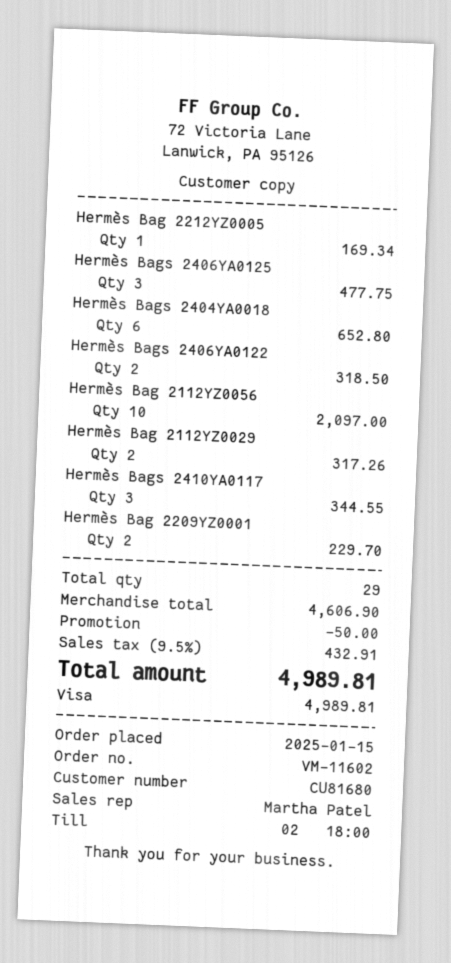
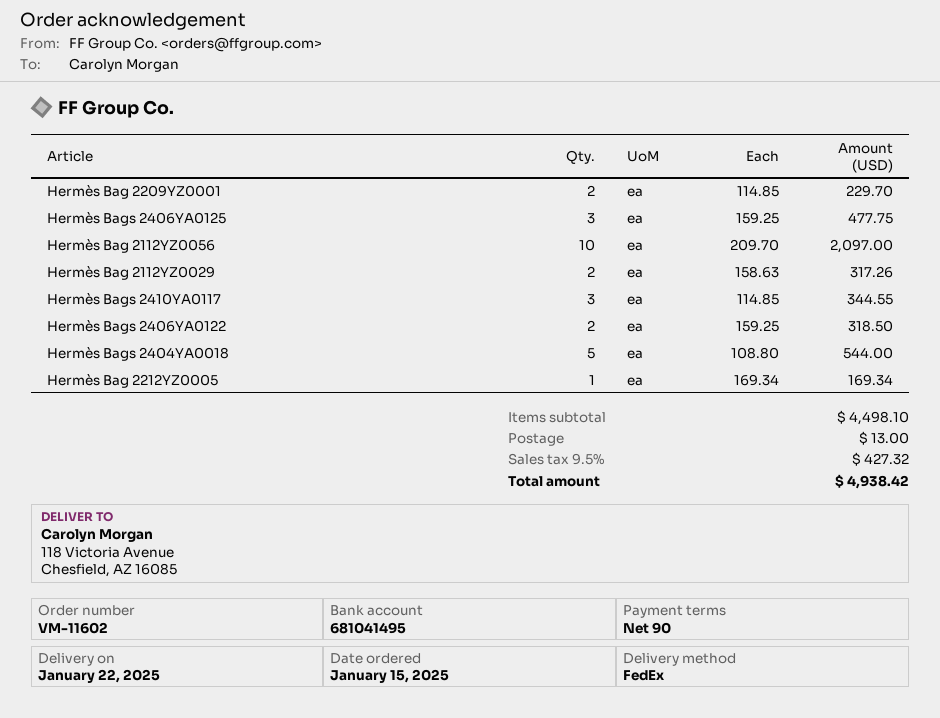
Hermès Bags 2404YA0018: 6 for 652.80 -> 5 for 544.00
subtotal: 4606.90 -> 4498.10
discount: 50.00 -> none
shipping: none -> 13.00
tax: 9.5% = 432.91 -> 9.5% = 427.32
total: 4989.81 -> 4938.42

